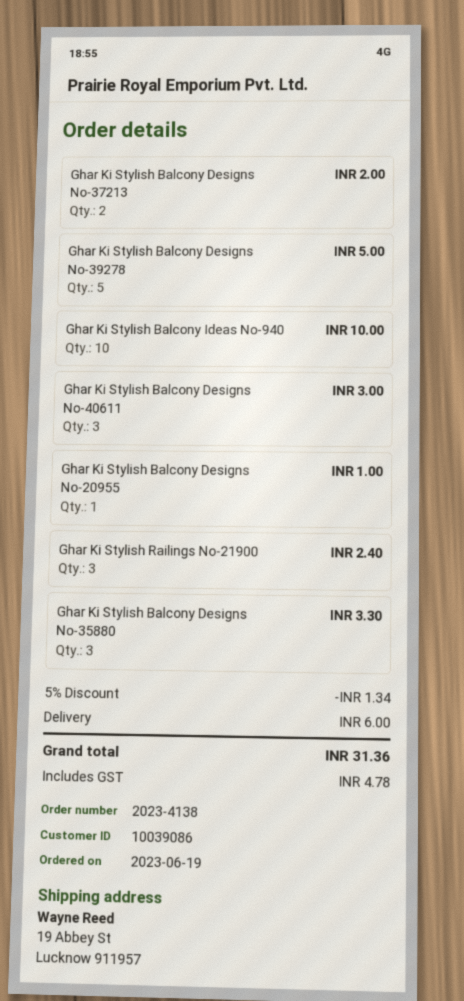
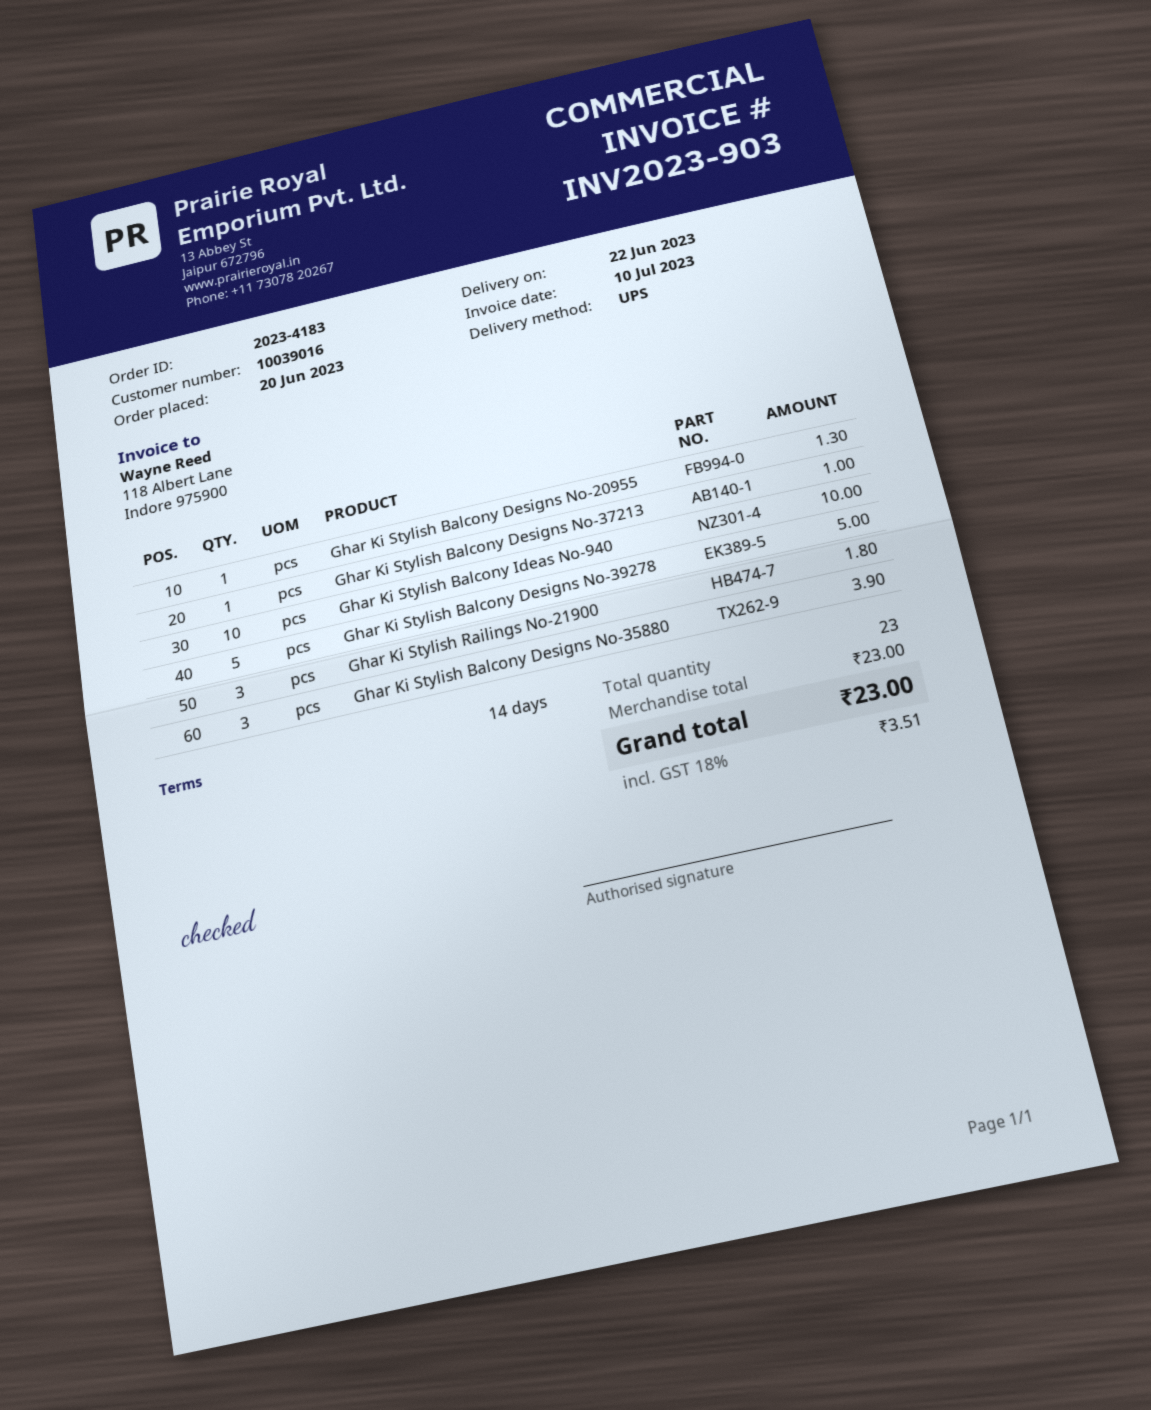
order number: 2023-4138 -> 2023-4183
order date: 2023-06-19 -> 2023-06-20
customer number: 10039086 -> 10039016
Ghar Ki Stylish Balcony Designs No-37213: 2 for 2.00 -> 1 for 1.00
Ghar Ki Stylish Balcony Designs No-40611: 3 for 3.00 -> none
Ghar Ki Stylish Balcony Designs No-20955: 1 for 1.00 -> 1 for 1.30
Ghar Ki Stylish Railings No-21900: 3 for 2.40 -> 3 for 1.80
Ghar Ki Stylish Balcony Designs No-35880: 3 for 3.30 -> 3 for 3.90
discount: 5% = 1.34 -> none
shipping: 6.00 -> none
tax: 4.78 -> 3.51
total: 31.36 -> 23.00

